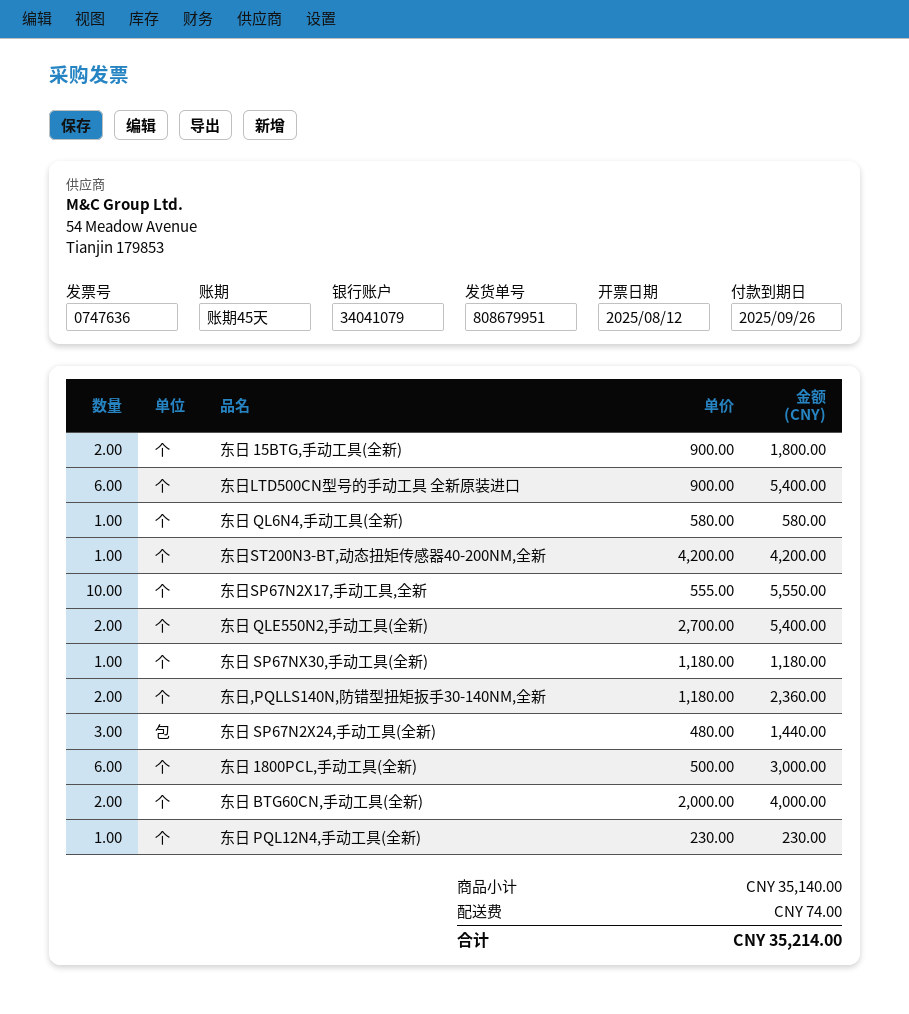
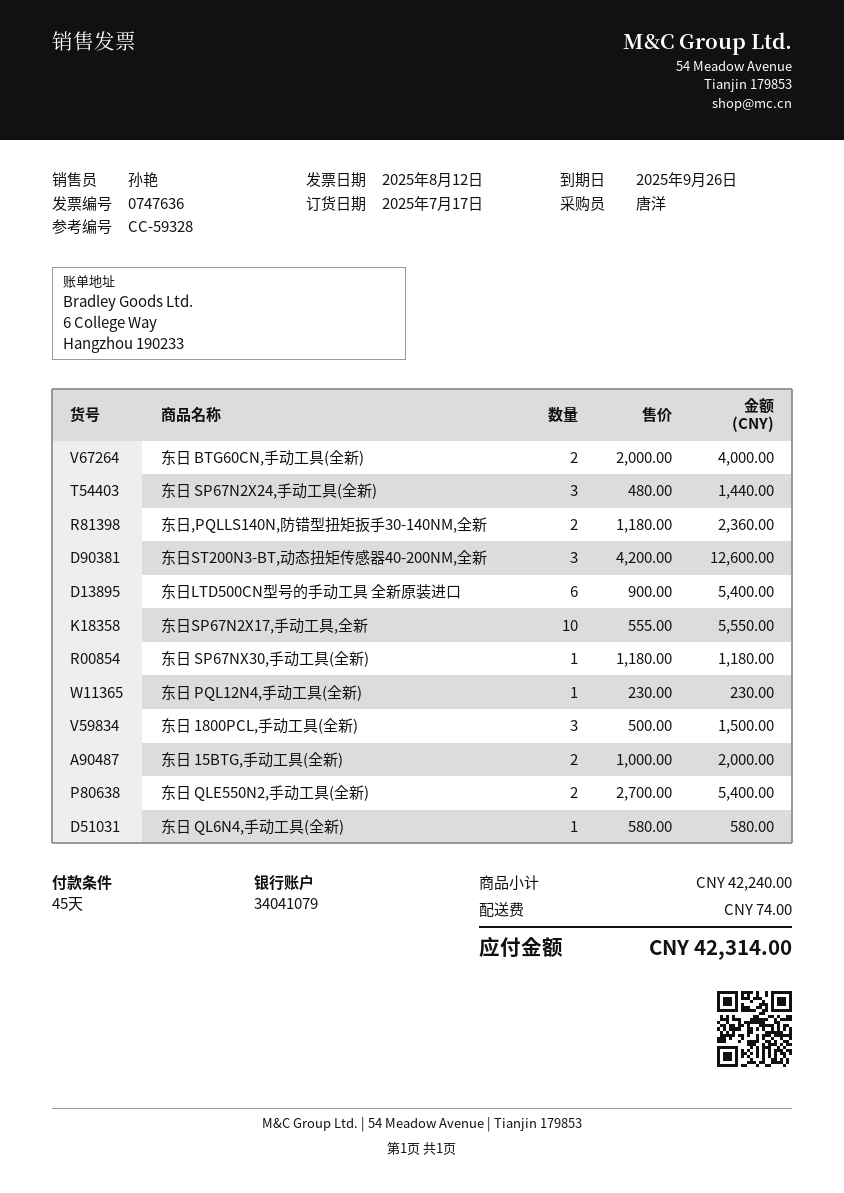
东日 15BTG,手动工具(全新): 2 x 900.00 = 1800.00 -> 2 x 1000.00 = 2000.00
东日ST200N3-BT,动态扭矩传感器40-200NM,全新: 1 x 4200.00 = 4200.00 -> 3 x 4200.00 = 12600.00
东日 1800PCL,手动工具(全新): 6 x 500.00 = 3000.00 -> 3 x 500.00 = 1500.00
subtotal: 35140.00 -> 42240.00
total: 35214.00 -> 42314.00

